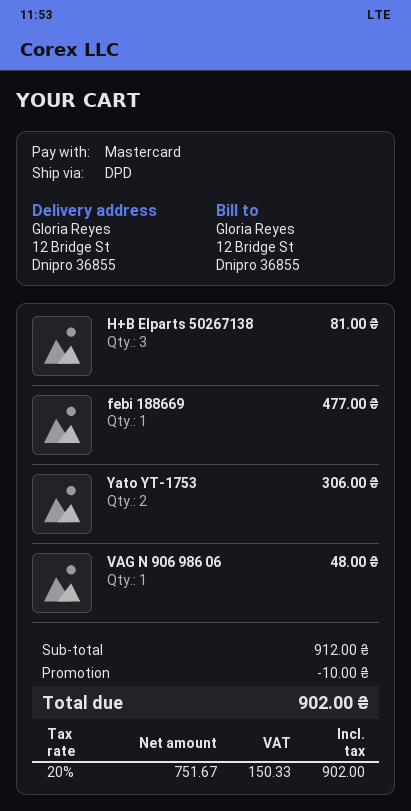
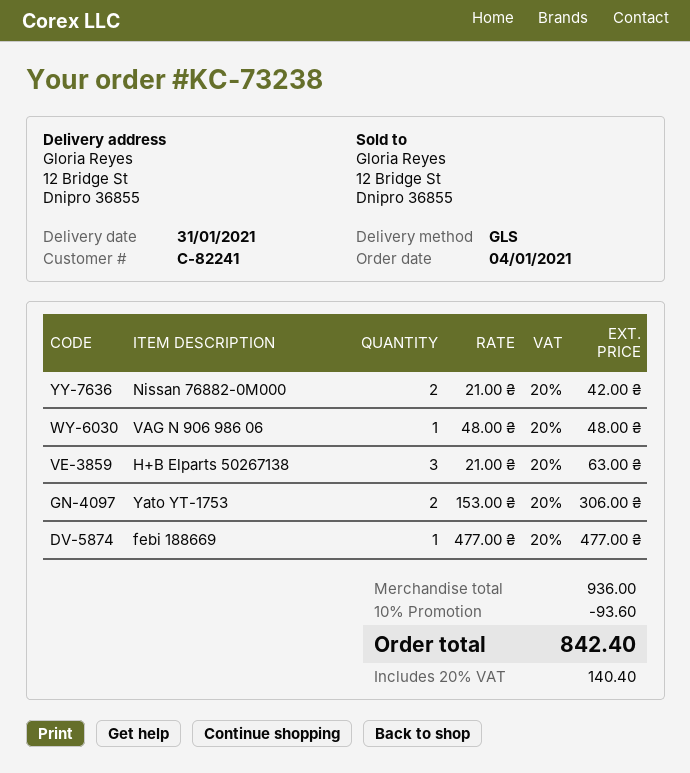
shipping method: DPD -> GLS
H+B Elparts 50267138: 3 for 81.00 -> 3 for 63.00
Nissan 76882-0M000: none -> 2 for 42.00
subtotal: 912.00 -> 936.00
discount: 10.00 -> 93.60
tax: 20% = 150.33 -> 20% = 140.40
total: 902.00 -> 842.40

